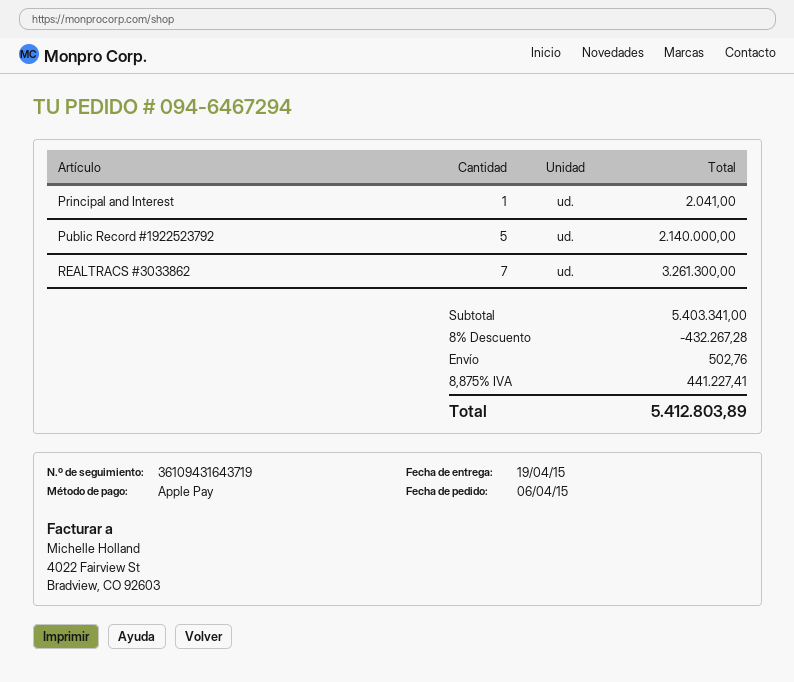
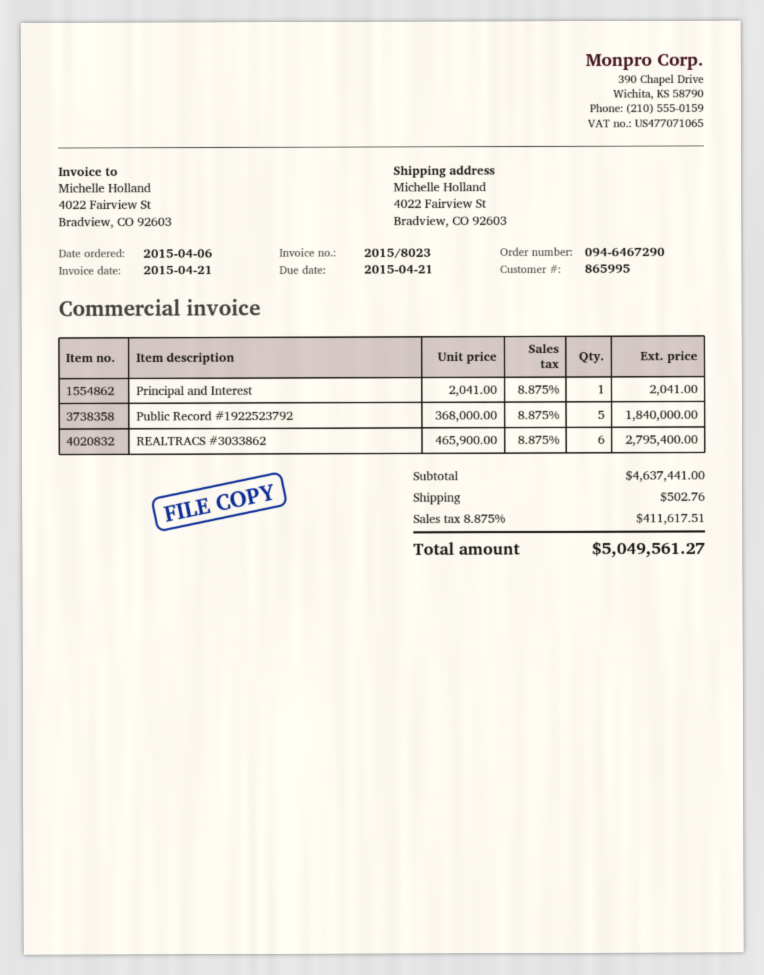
order number: 094-6467294 -> 094-6467290
Public Record #1922523792: 5 for 2140000.00 -> 5 for 1840000.00
REALTRACS #3033862: 7 for 3261300.00 -> 6 for 2795400.00
subtotal: 5403341.00 -> 4637441.00
discount: 8% = 432267.28 -> none
tax: 8.875% = 441227.41 -> 8.875% = 411617.51
total: 5412803.89 -> 5049561.27

